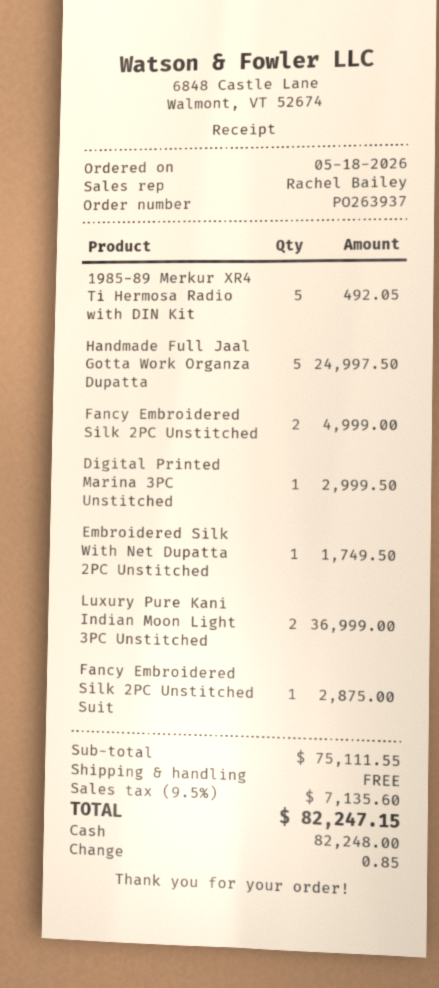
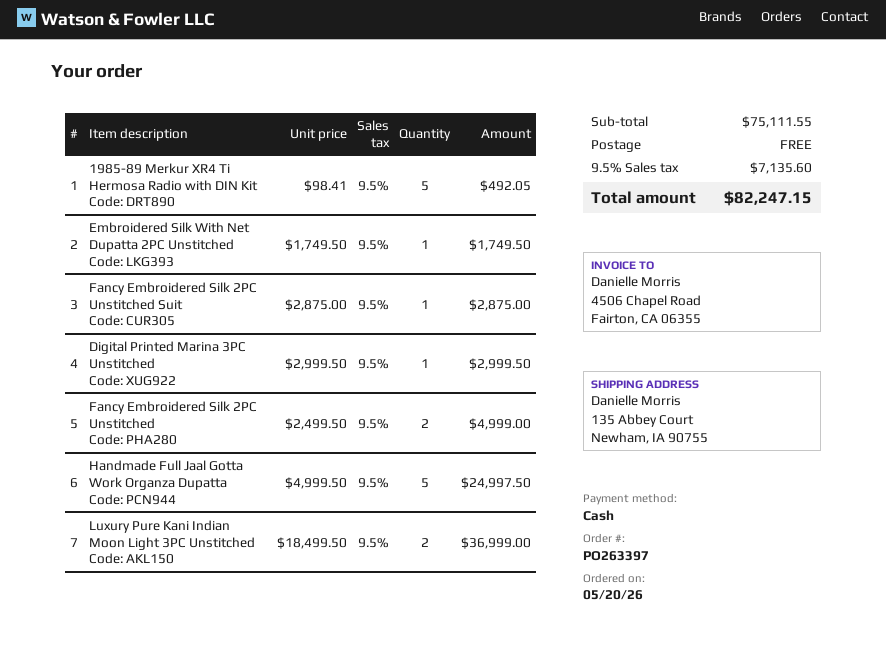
order number: PO263937 -> PO263397
order date: 2026-05-18 -> 2026-05-20

